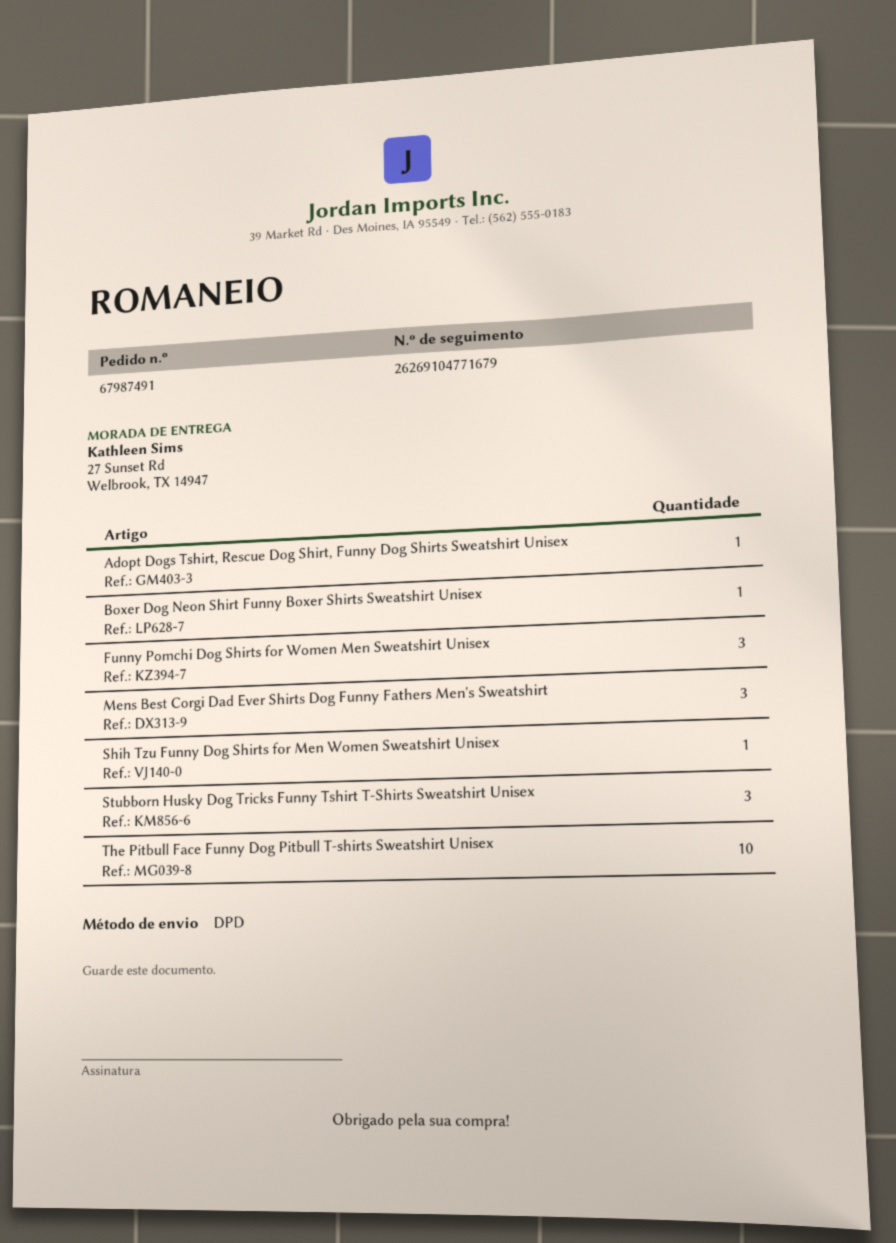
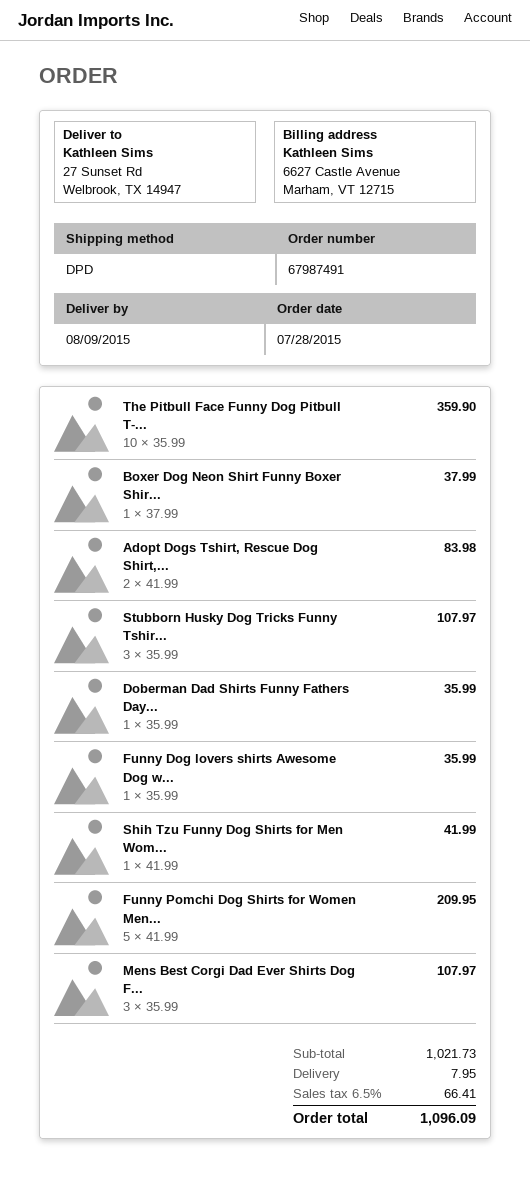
Adopt Dogs Tshirt, Rescue Dog Shirt, Funny Dog Shirts Sweatshirt Unisex: 1 -> 2
Funny Pomchi Dog Shirts for Women Men Sweatshirt Unisex: 3 -> 5
Doberman Dad Shirts Funny Fathers Day...: none -> 1
Funny Dog lovers shirts Awesome Dog w...: none -> 1

